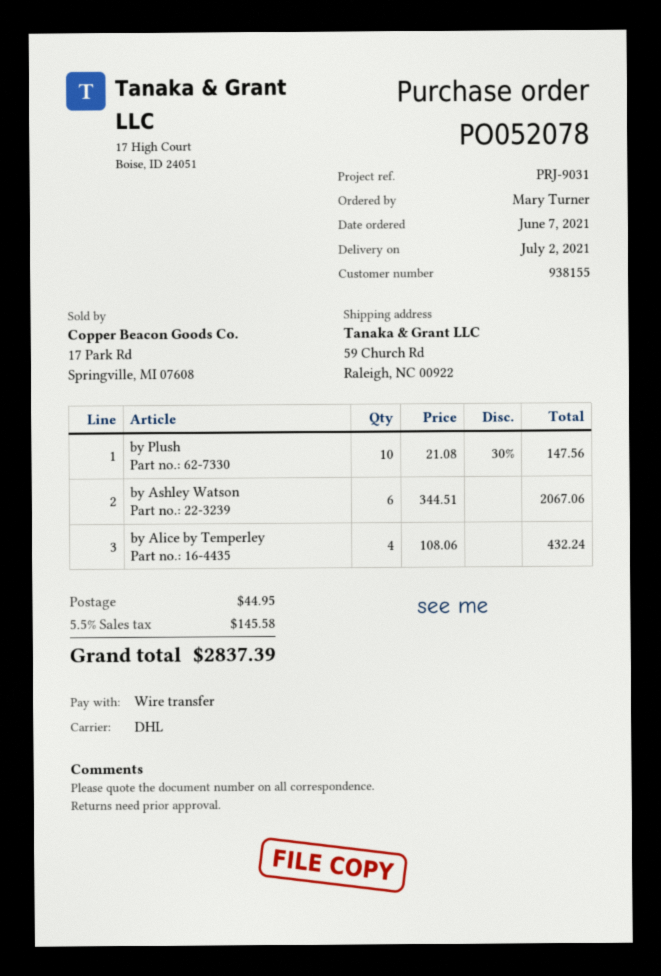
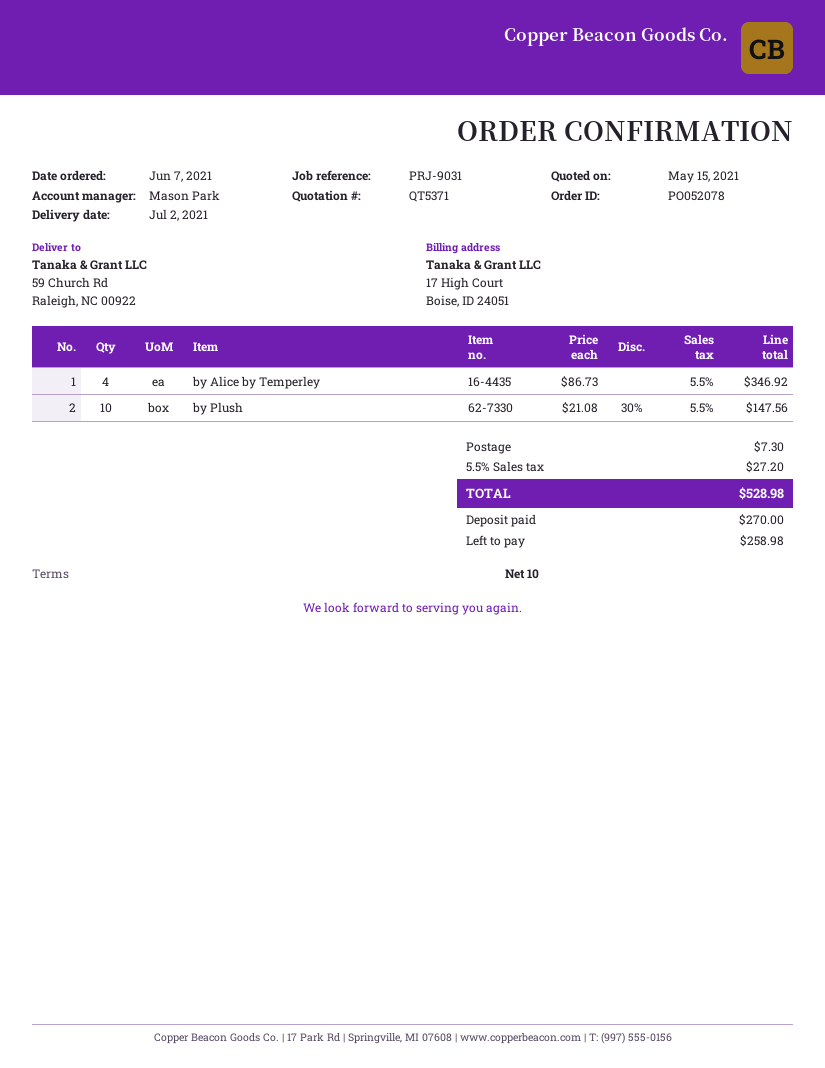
by Ashley Watson: 6 x 344.51 = 2067.06 -> none
by Alice by Temperley: 4 x 108.06 = 432.24 -> 4 x 86.73 = 346.92
shipping: 44.95 -> 7.30
tax: 5.5% = 145.58 -> 5.5% = 27.20
total: 2837.39 -> 528.98

